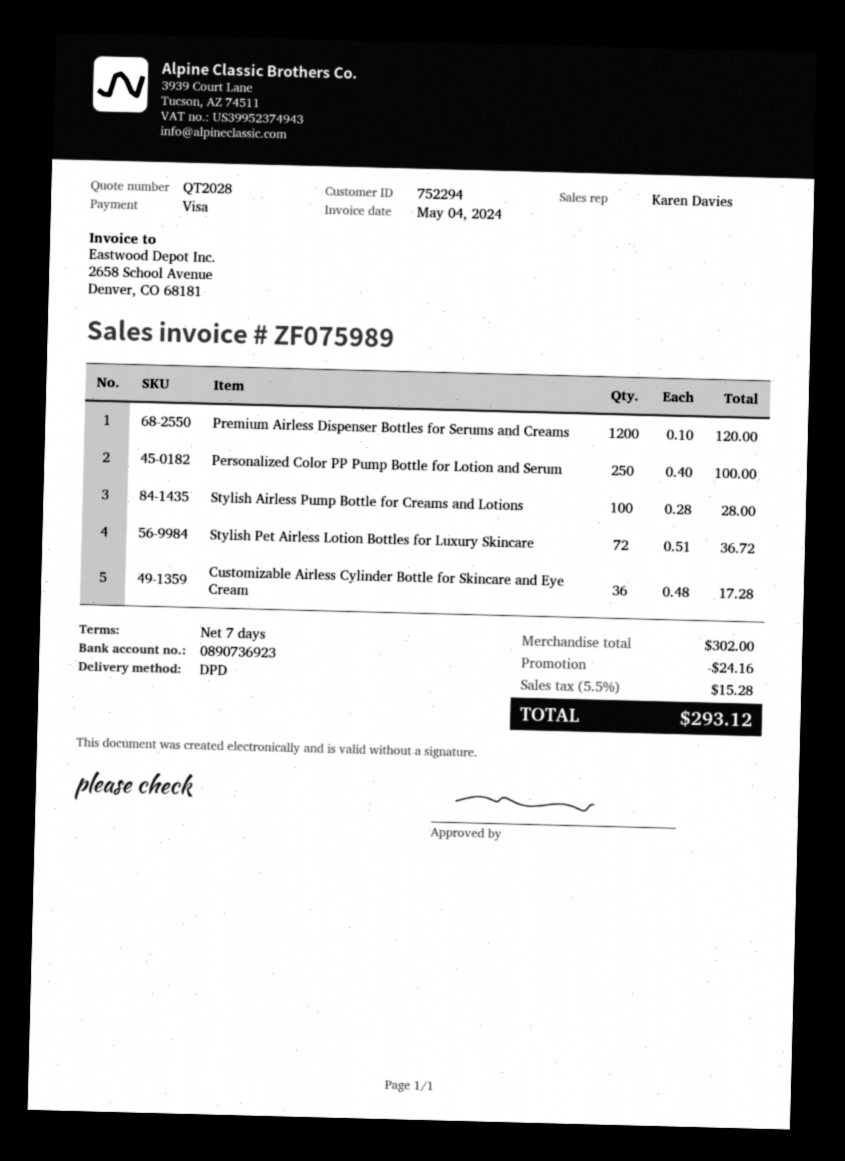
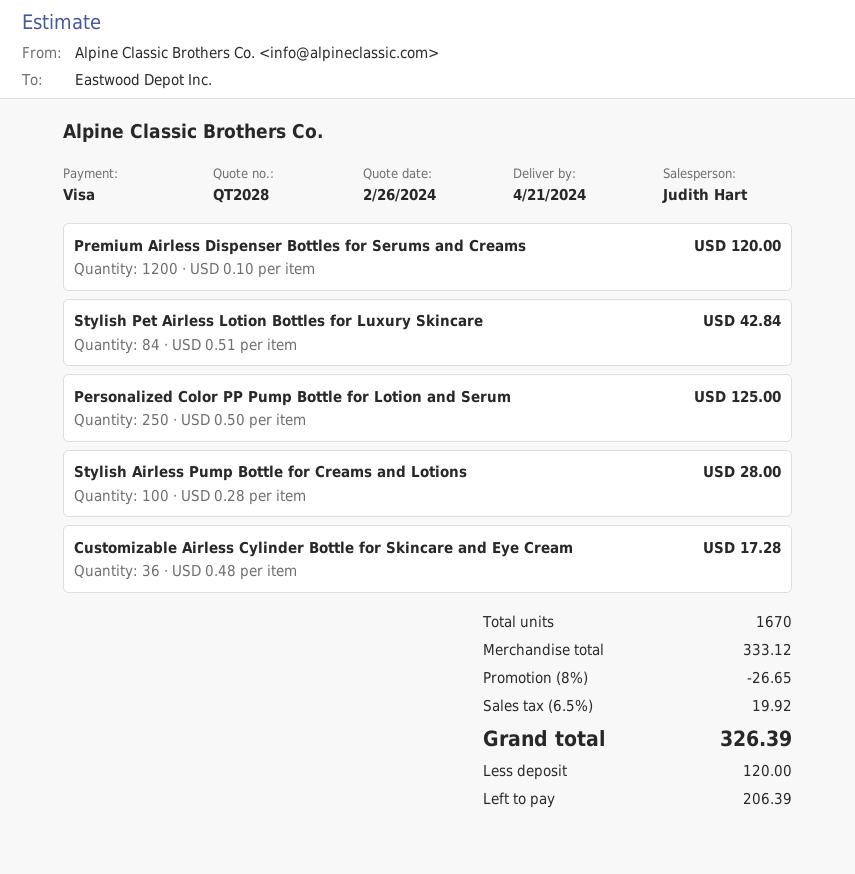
sales rep: Karen Davies -> Judith Hart
Personalized Color PP Pump Bottle for Lotion and Serum: 250 x 0.40 = 100.00 -> 250 x 0.50 = 125.00
Stylish Pet Airless Lotion Bottles for Luxury Skincare: 72 x 0.51 = 36.72 -> 84 x 0.51 = 42.84
subtotal: 302.00 -> 333.12
discount: 24.16 -> 26.65
tax: 5.5% = 15.28 -> 6.5% = 19.92
total: 293.12 -> 326.39

